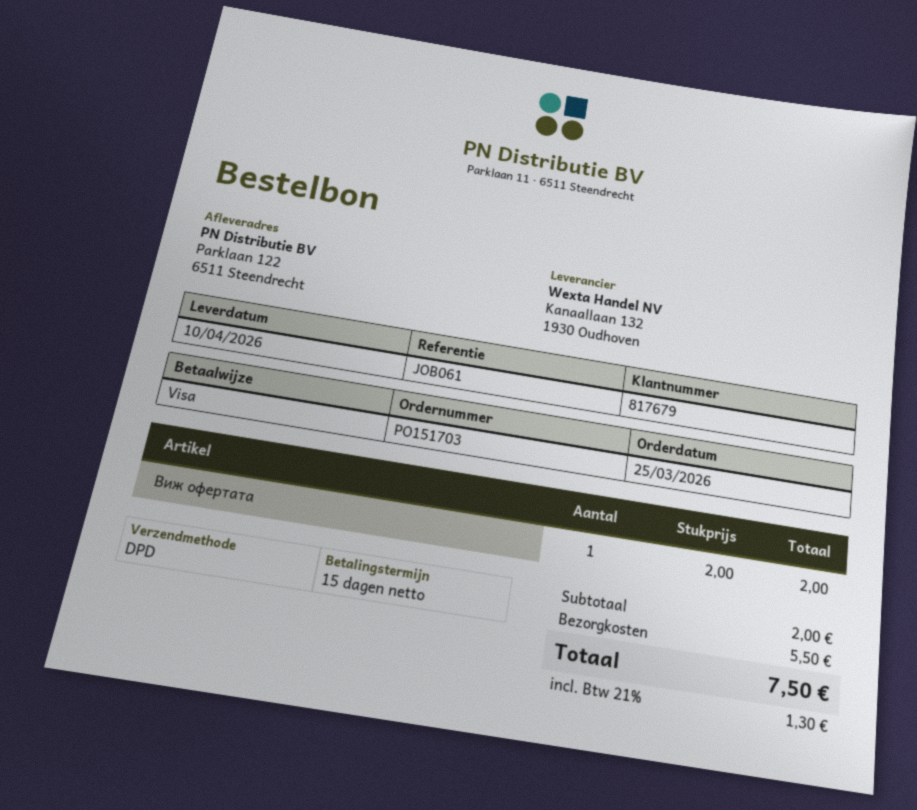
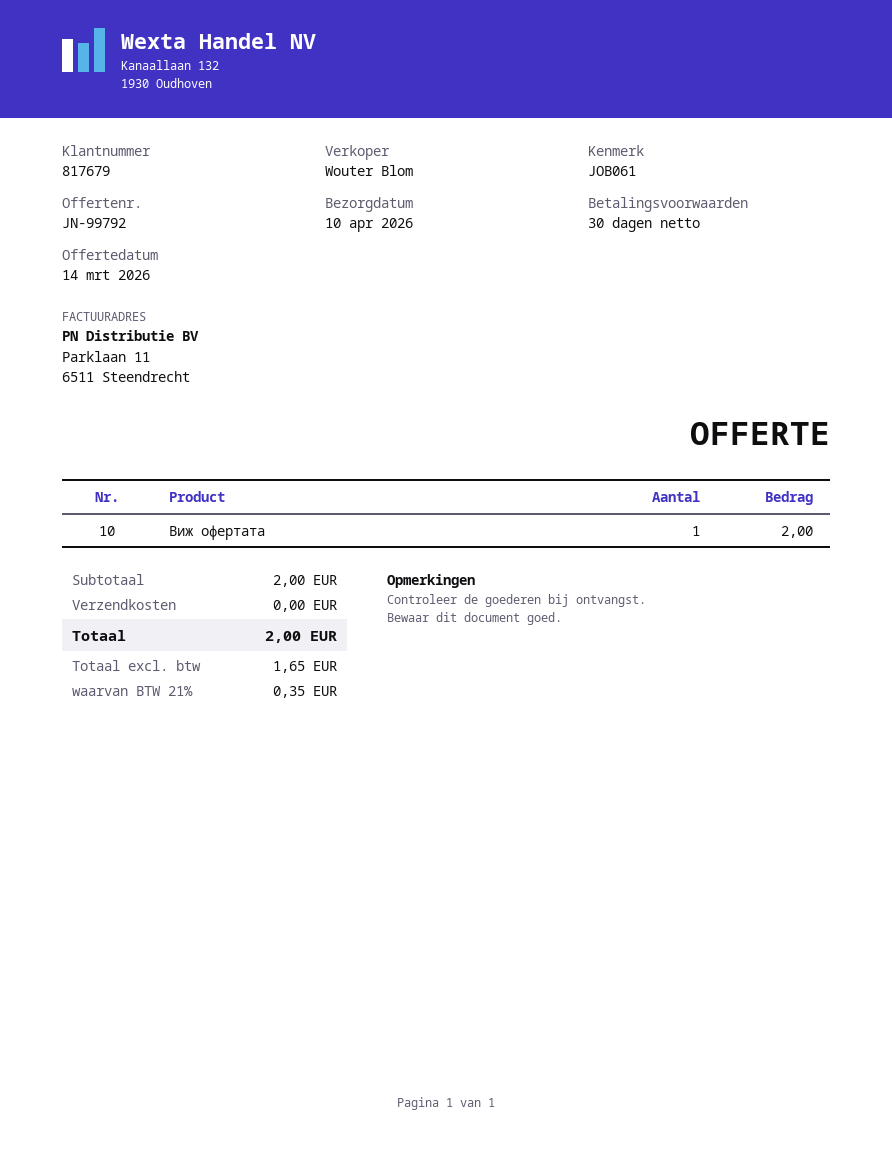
payment terms: 15 days -> 30 days
shipping: 5.50 -> 0.00
tax: 21% = 1.30 -> 21% = 0.35
total: 7.50 -> 2.00

